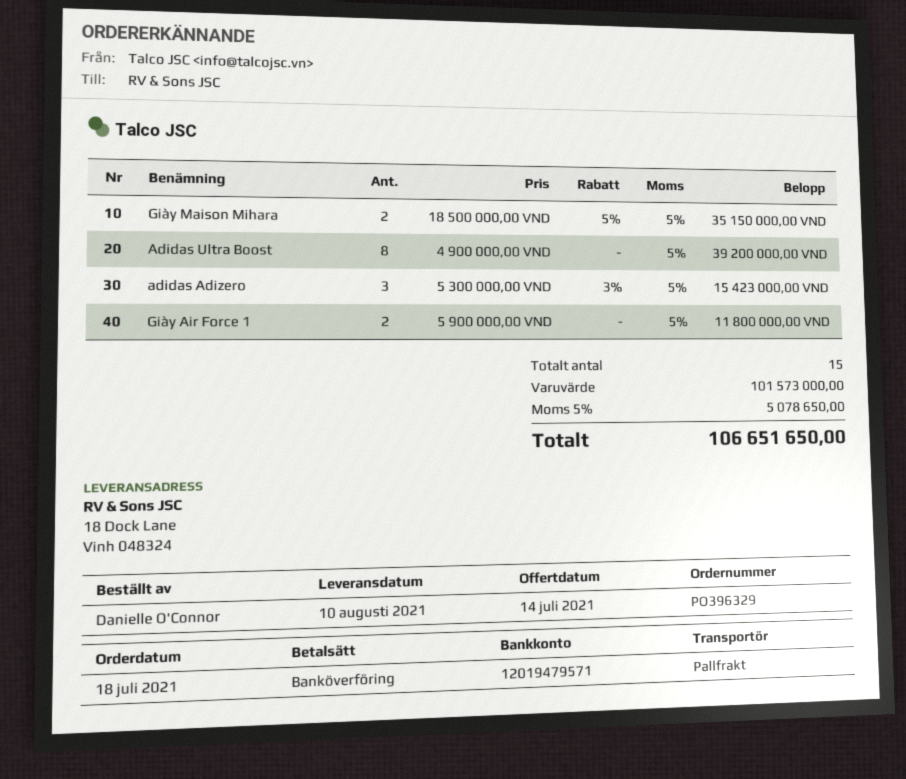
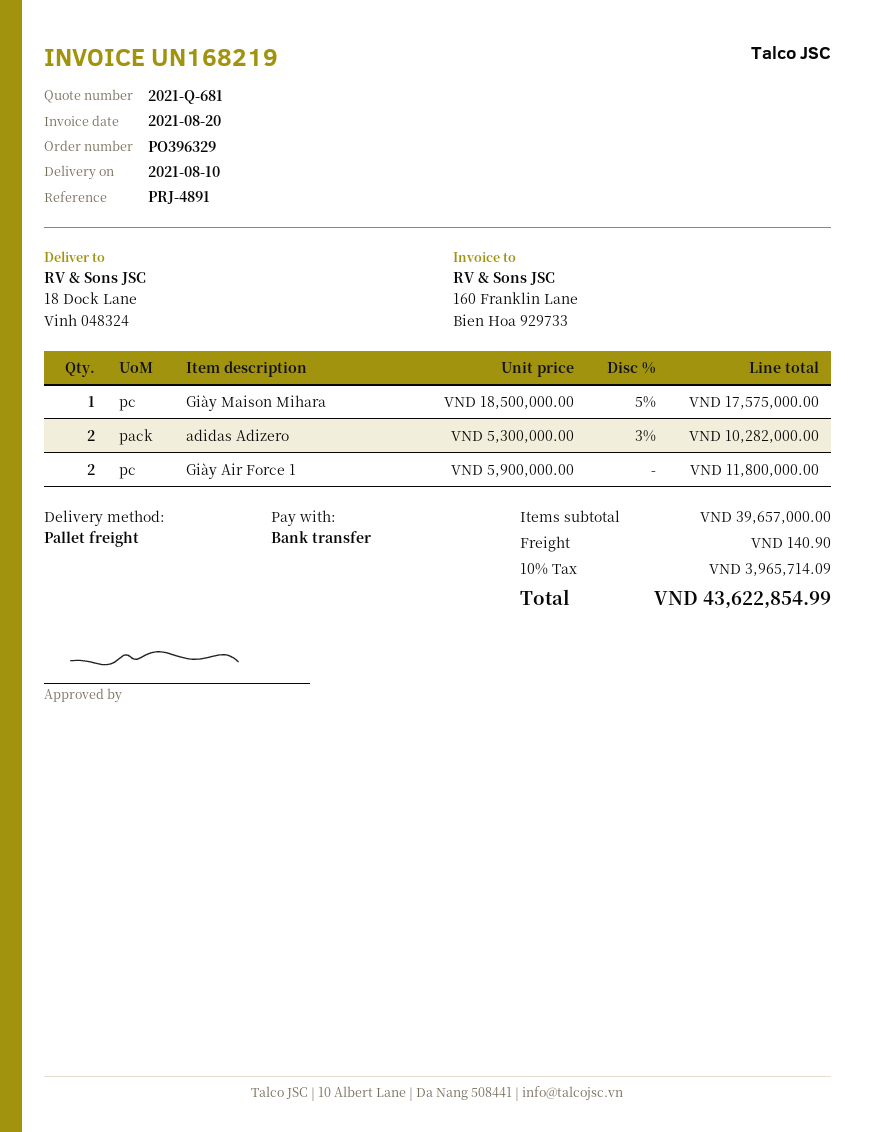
Giày Maison Mihara: 2 x 18500000.00 - 5% = 35150000.00 -> 1 x 18500000.00 - 5% = 17575000.00
Adidas Ultra Boost: 8 x 4900000.00 = 39200000.00 -> none
adidas Adizero: 3 x 5300000.00 - 3% = 15423000.00 -> 2 x 5300000.00 - 3% = 10282000.00
subtotal: 101573000.00 -> 39657000.00
shipping: none -> 140.90
tax: 5% = 5078650.00 -> 10% = 3965714.09
total: 106651650.00 -> 43622854.99

